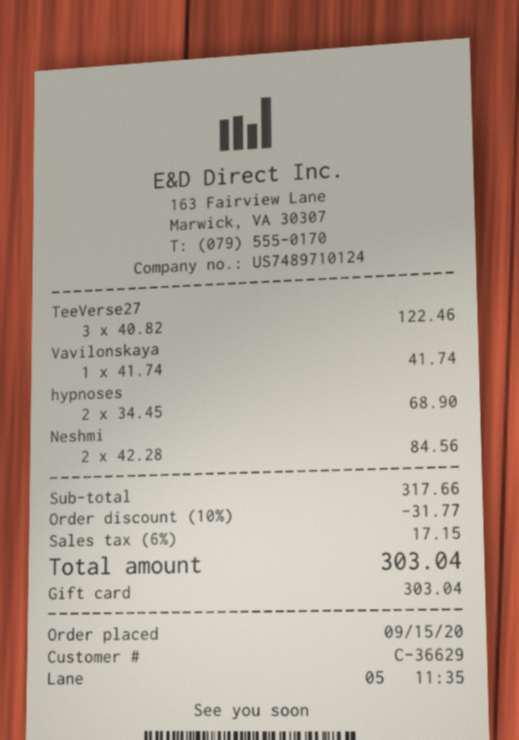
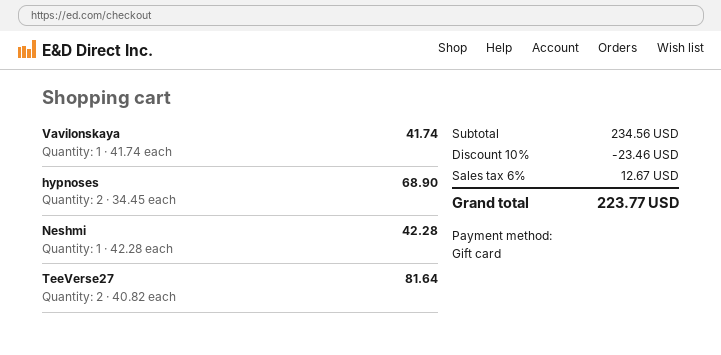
TeeVerse27: 3 x 40.82 = 122.46 -> 2 x 40.82 = 81.64
Neshmi: 2 x 42.28 = 84.56 -> 1 x 42.28 = 42.28
subtotal: 317.66 -> 234.56
discount: 10% = 31.77 -> 10% = 23.46
tax: 6% = 17.15 -> 6% = 12.67
total: 303.04 -> 223.77

